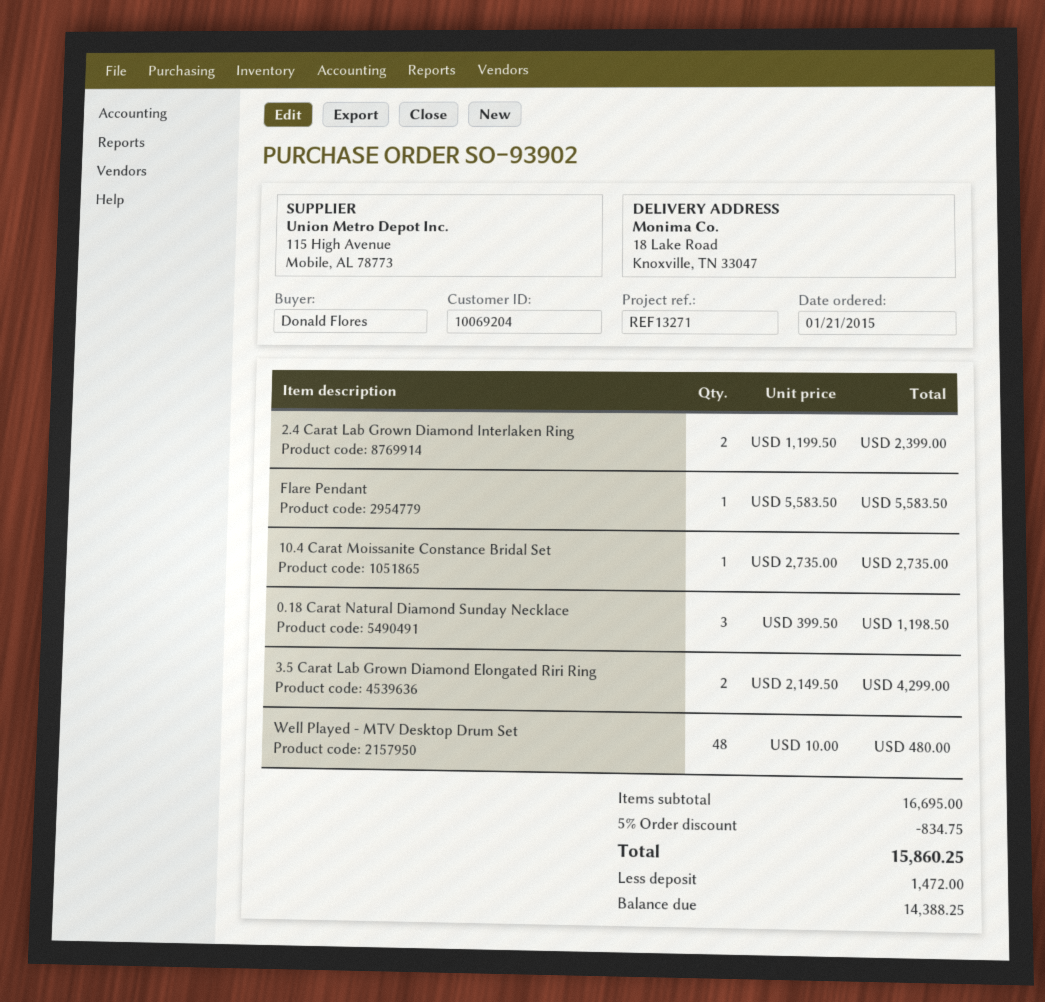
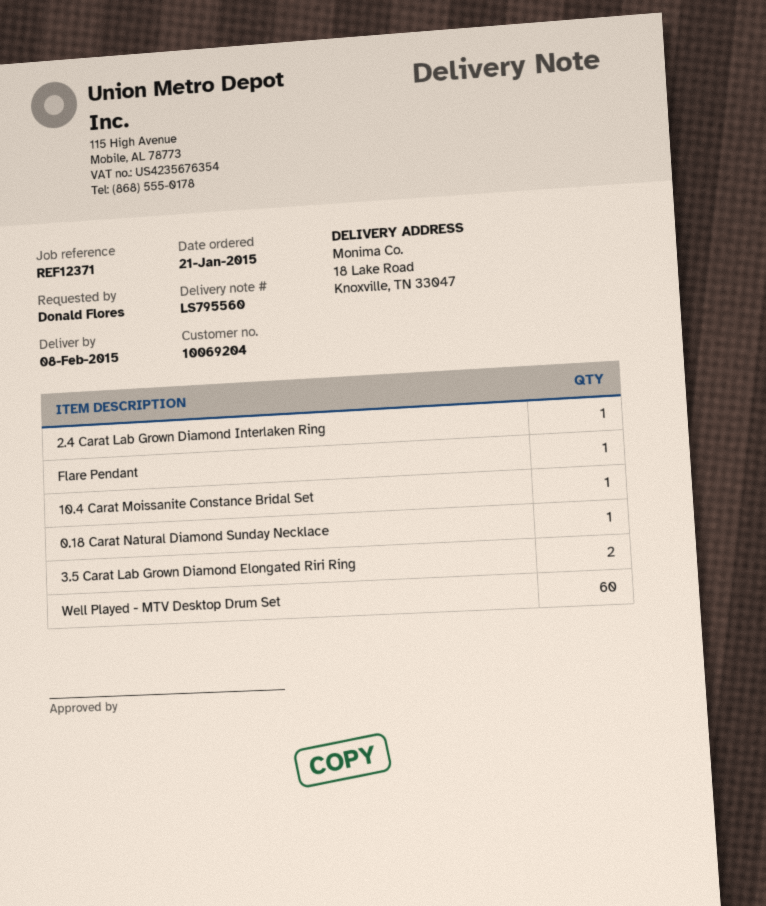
reference: REF13271 -> REF12371
2.4 Carat Lab Grown Diamond Interlaken Ring: 2 -> 1
0.18 Carat Natural Diamond Sunday Necklace: 3 -> 1
Well Played - MTV Desktop Drum Set: 48 -> 60

